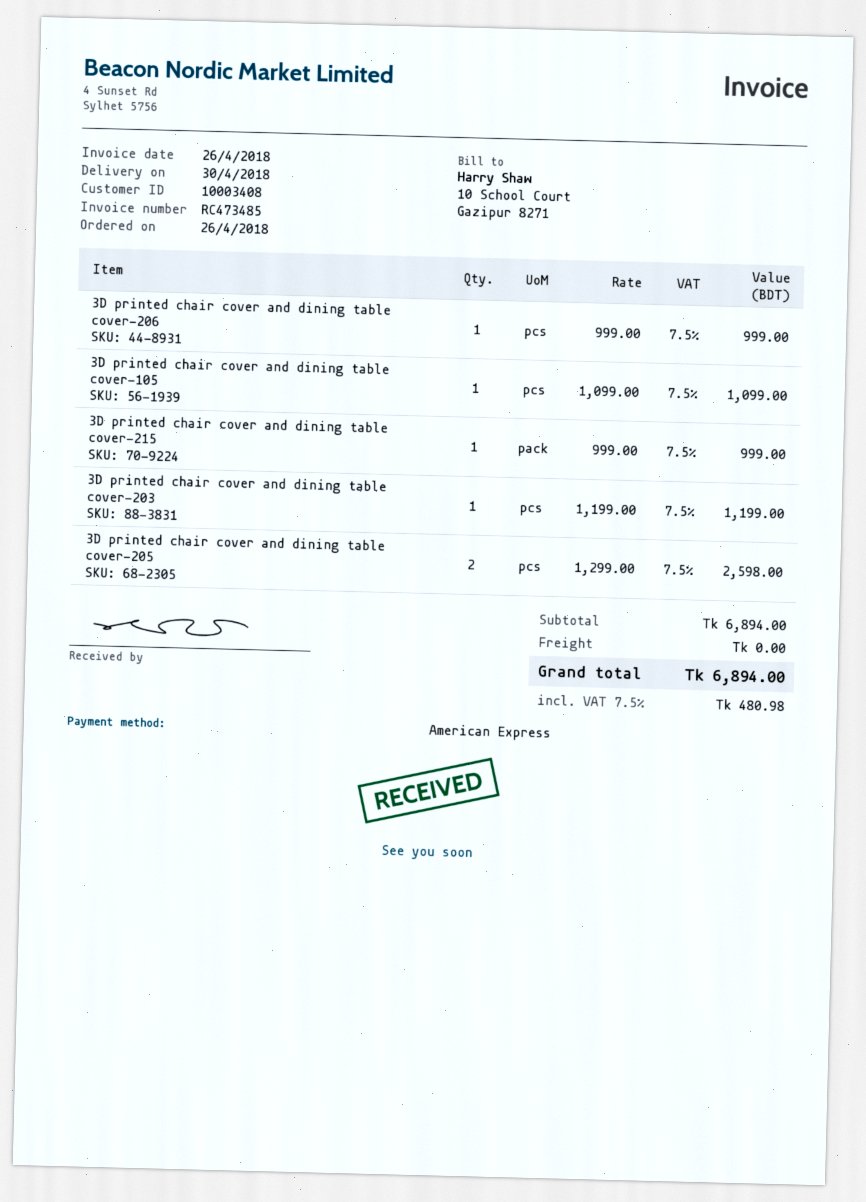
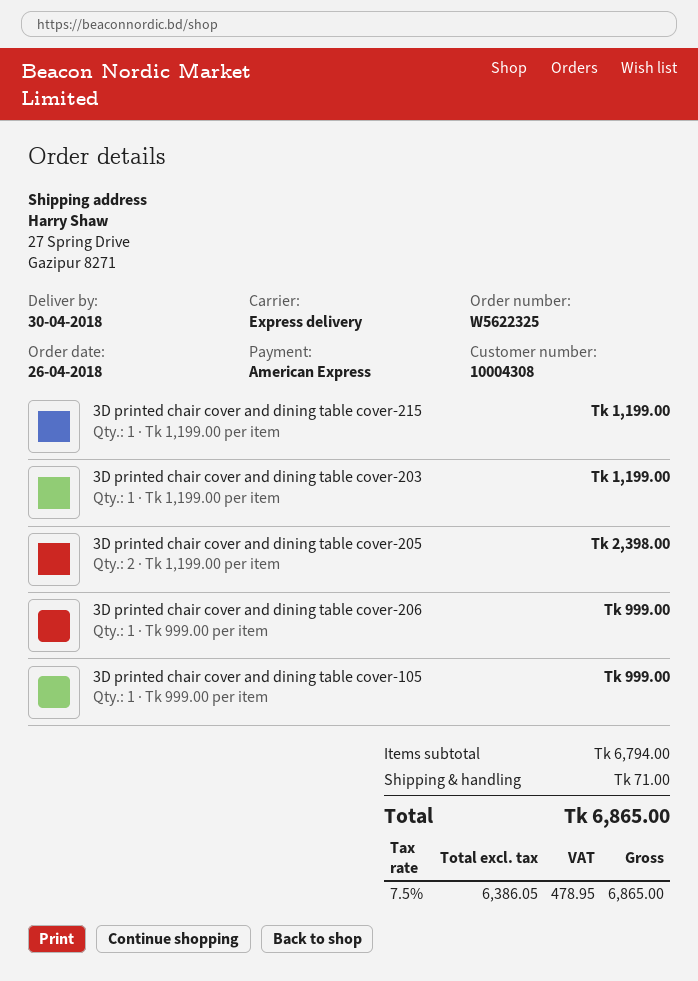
customer number: 10003408 -> 10004308
3D printed chair cover and dining table cover-105: 1 x 1099.00 = 1099.00 -> 1 x 999.00 = 999.00
3D printed chair cover and dining table cover-215: 1 x 999.00 = 999.00 -> 1 x 1199.00 = 1199.00
3D printed chair cover and dining table cover-205: 2 x 1299.00 = 2598.00 -> 2 x 1199.00 = 2398.00
subtotal: 6894.00 -> 6794.00
shipping: 0.00 -> 71.00
tax: 7.5% = 480.98 -> 7.5% = 478.95
total: 6894.00 -> 6865.00

